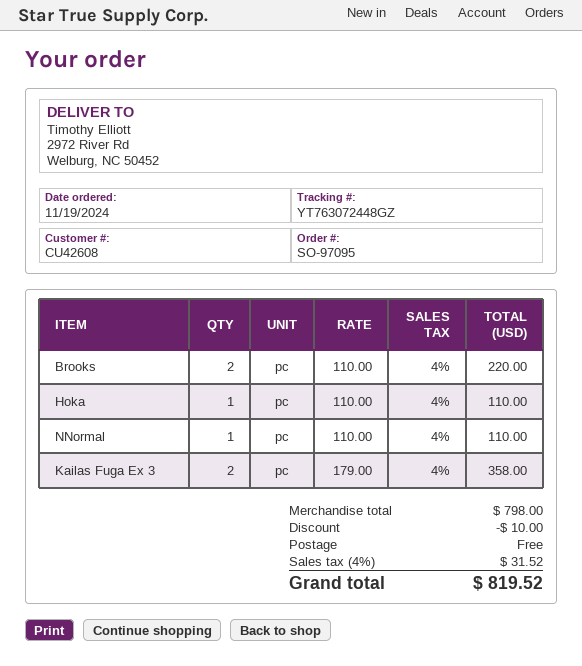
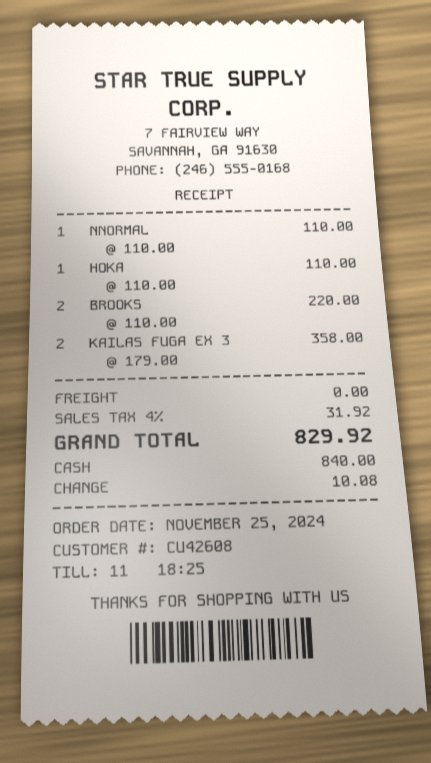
order date: 2024-11-19 -> 2024-11-25
discount: 10.00 -> none
tax: 4% = 31.52 -> 4% = 31.92
total: 819.52 -> 829.92

